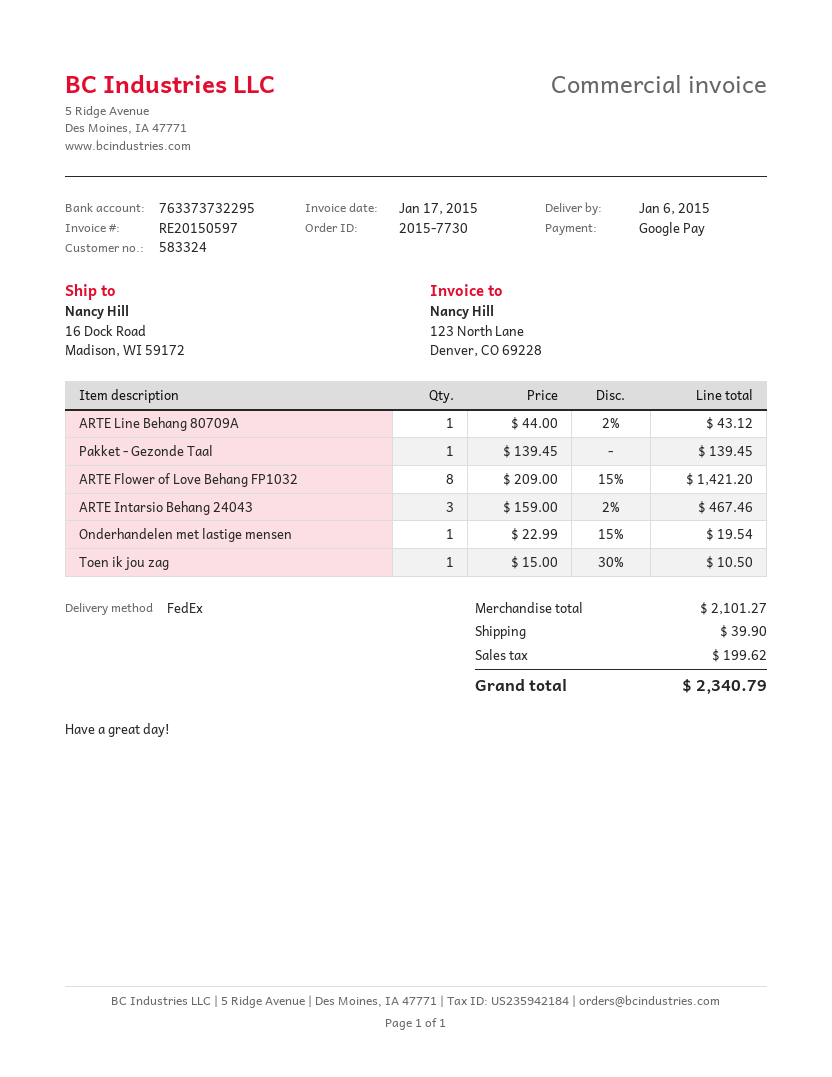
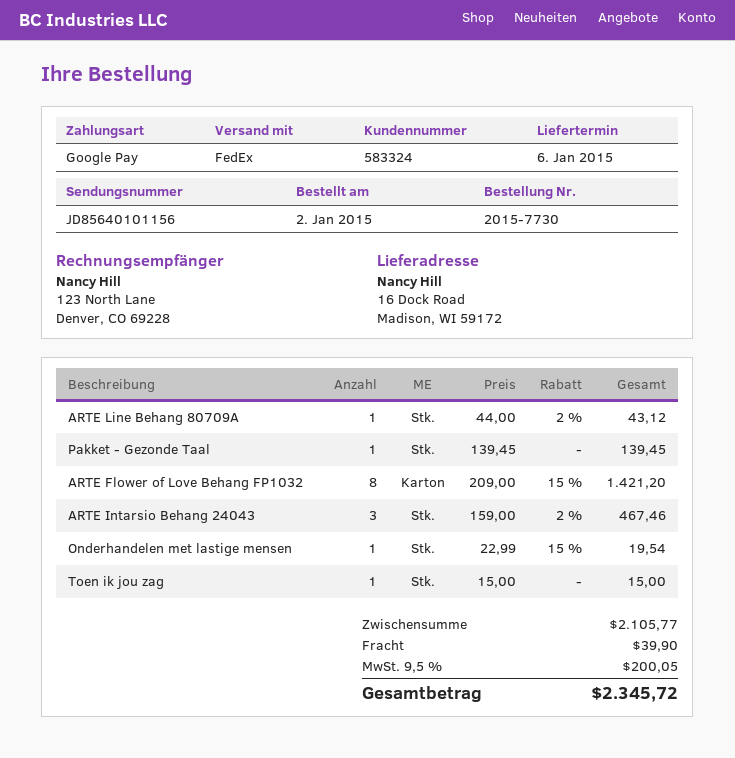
Toen ik jou zag: 1 x 15.00 - 30% = 10.50 -> 1 x 15.00 = 15.00
subtotal: 2101.27 -> 2105.77
tax: 199.62 -> 200.05
total: 2340.79 -> 2345.72

